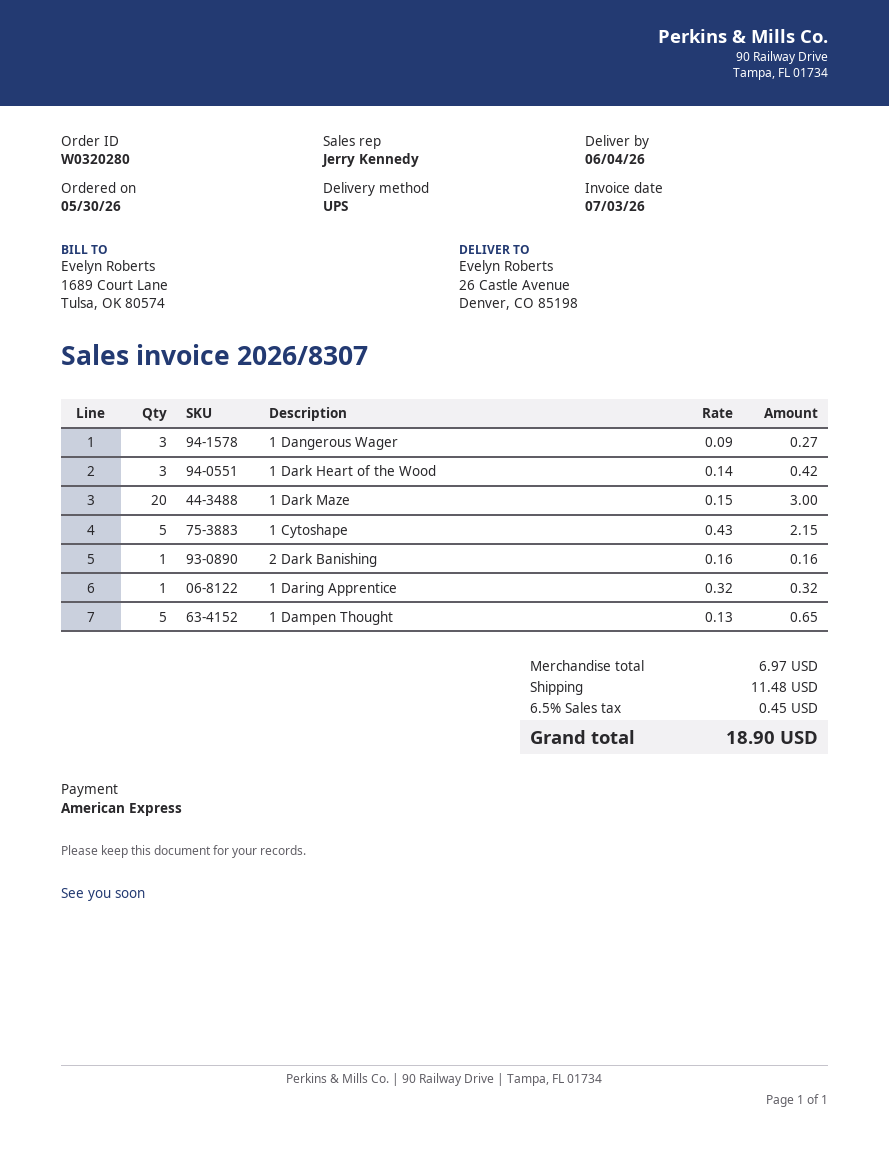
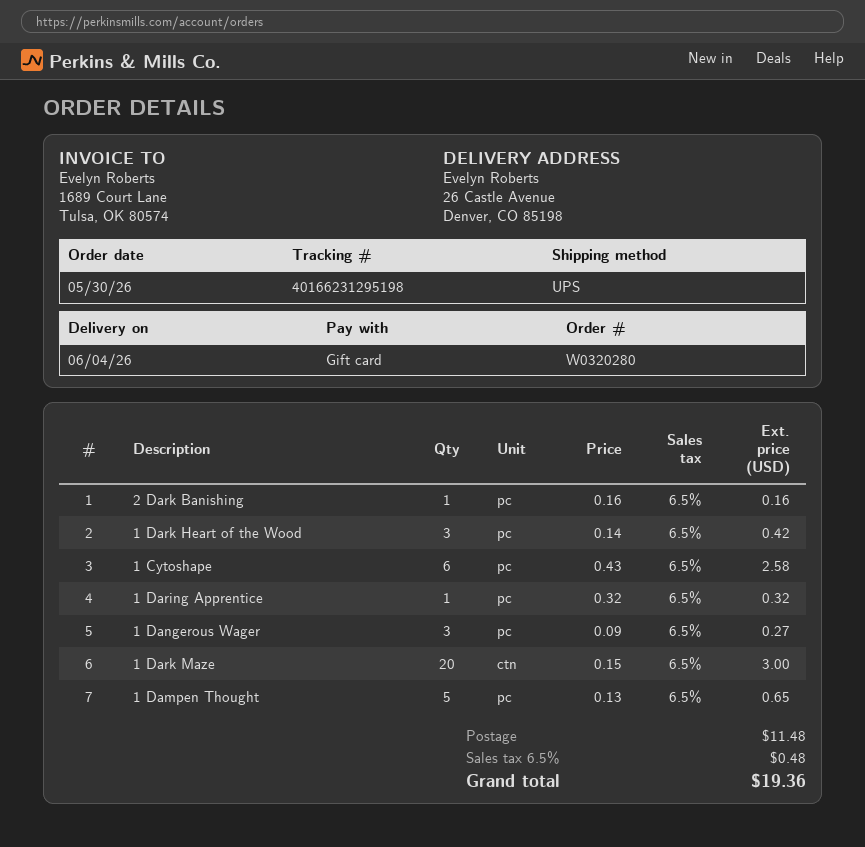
payment method: American Express -> gift card
1 Cytoshape: 5 x 0.43 = 2.15 -> 6 x 0.43 = 2.58
tax: 6.5% = 0.45 -> 6.5% = 0.48
total: 18.90 -> 19.36

